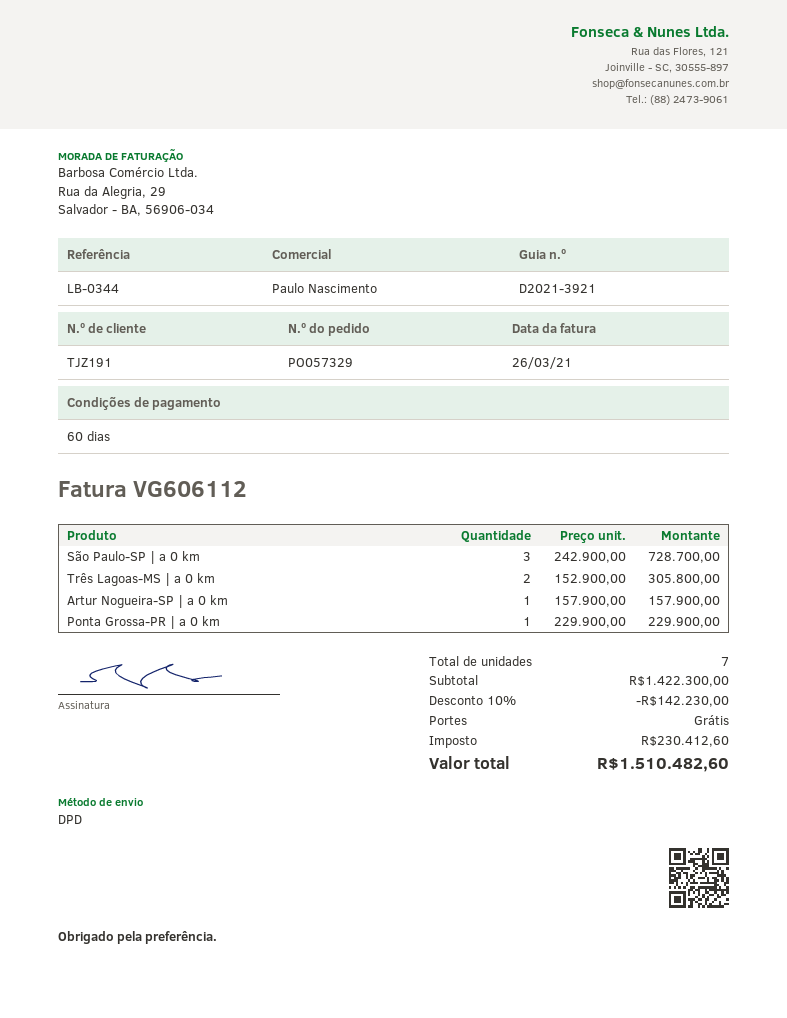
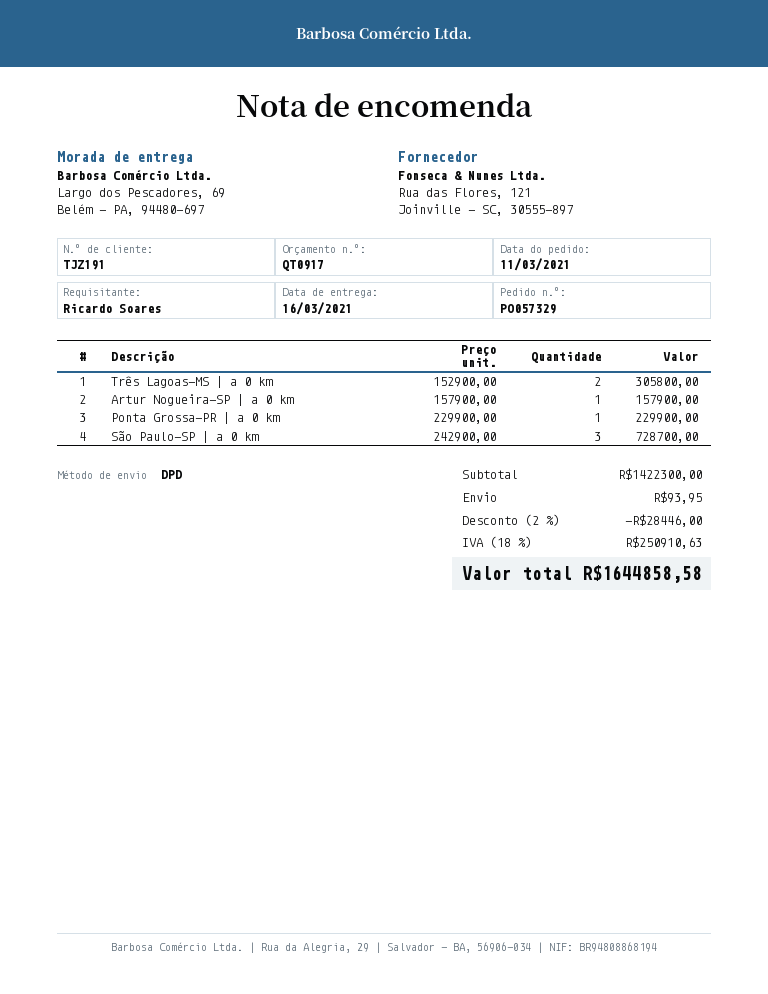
discount: 10% = 142230.00 -> 2% = 28446.00
shipping: 0.00 -> 93.95
tax: 230412.60 -> 250910.63
total: 1510482.60 -> 1644858.58

